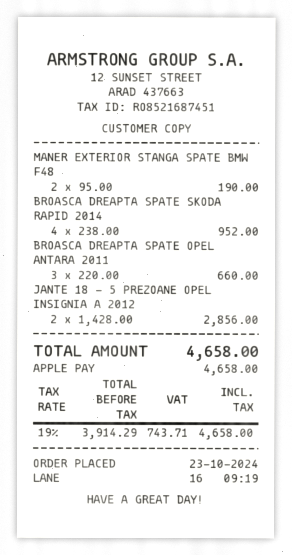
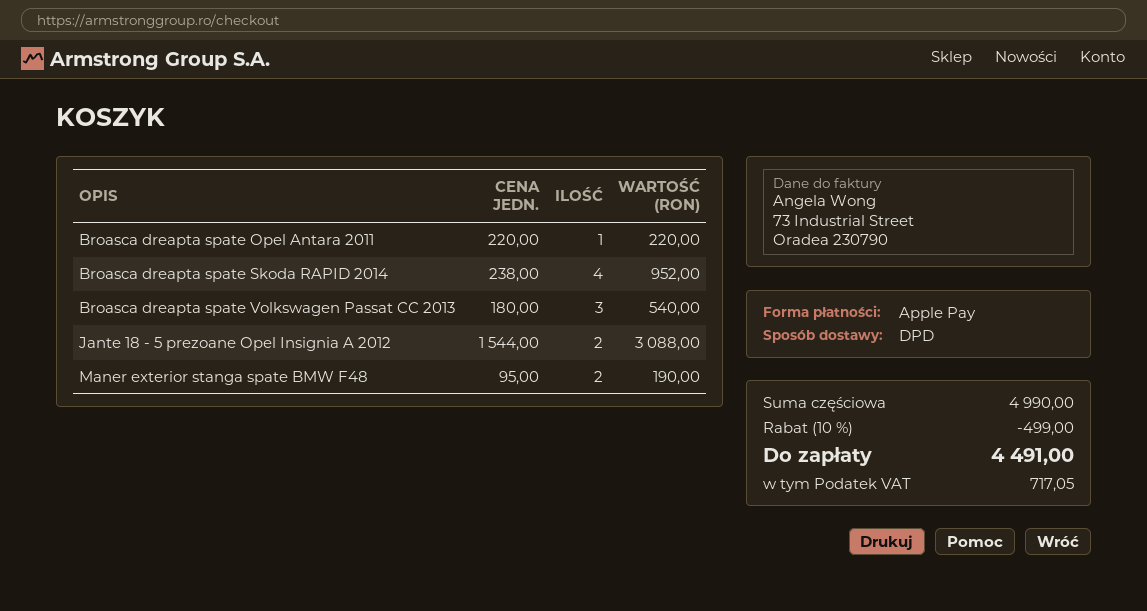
BROASCA DREAPTA SPATE OPEL ANTARA 2011: 3 x 220.00 = 660.00 -> 1 x 220.00 = 220.00
JANTE 18 - 5 PREZOANE OPEL INSIGNIA A 2012: 2 x 1428.00 = 2856.00 -> 2 x 1544.00 = 3088.00
Broasca dreapta spate Volkswagen Passat CC 2013: none -> 3 x 180.00 = 540.00
discount: none -> 10% = 499.00
tax: 743.71 -> 717.05
total: 4658.00 -> 4491.00

